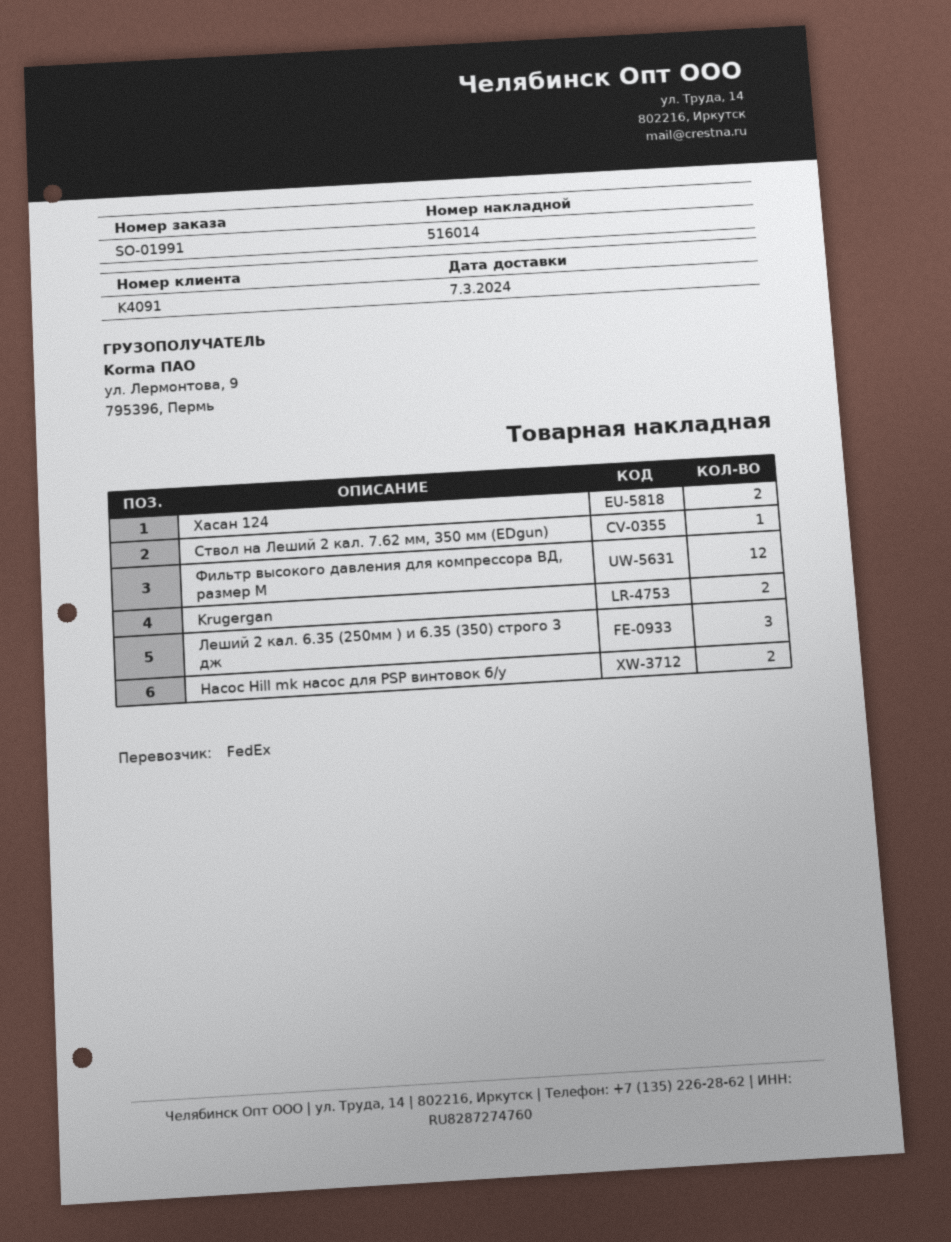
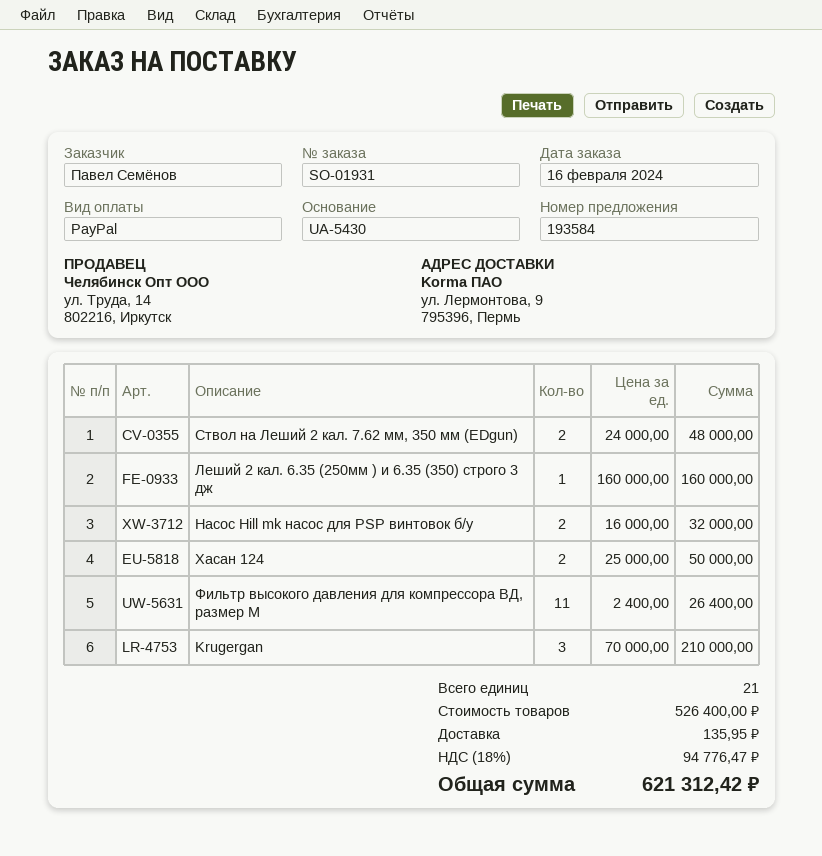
order number: SO-01991 -> SO-01931
Ствол на Леший 2 кал. 7.62 мм, 350 мм (EDgun): 1 -> 2
Фильтр высокого давления для компрессора ВД, размер М: 12 -> 11
Krugergan: 2 -> 3
Леший 2 кал. 6.35 (250мм ) и 6.35 (350) строго 3 дж: 3 -> 1

